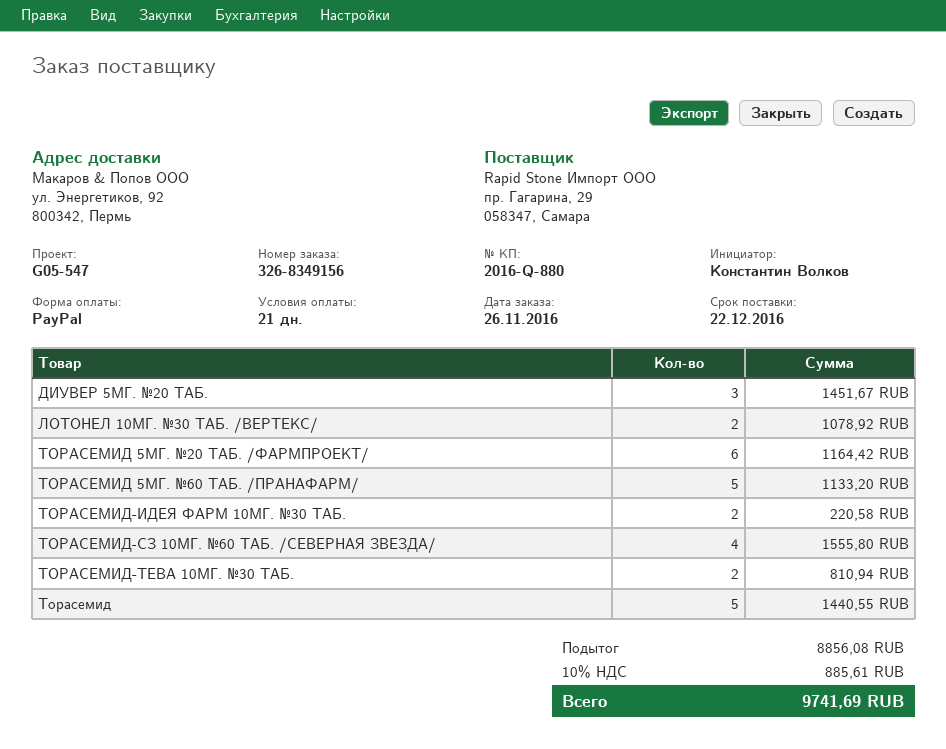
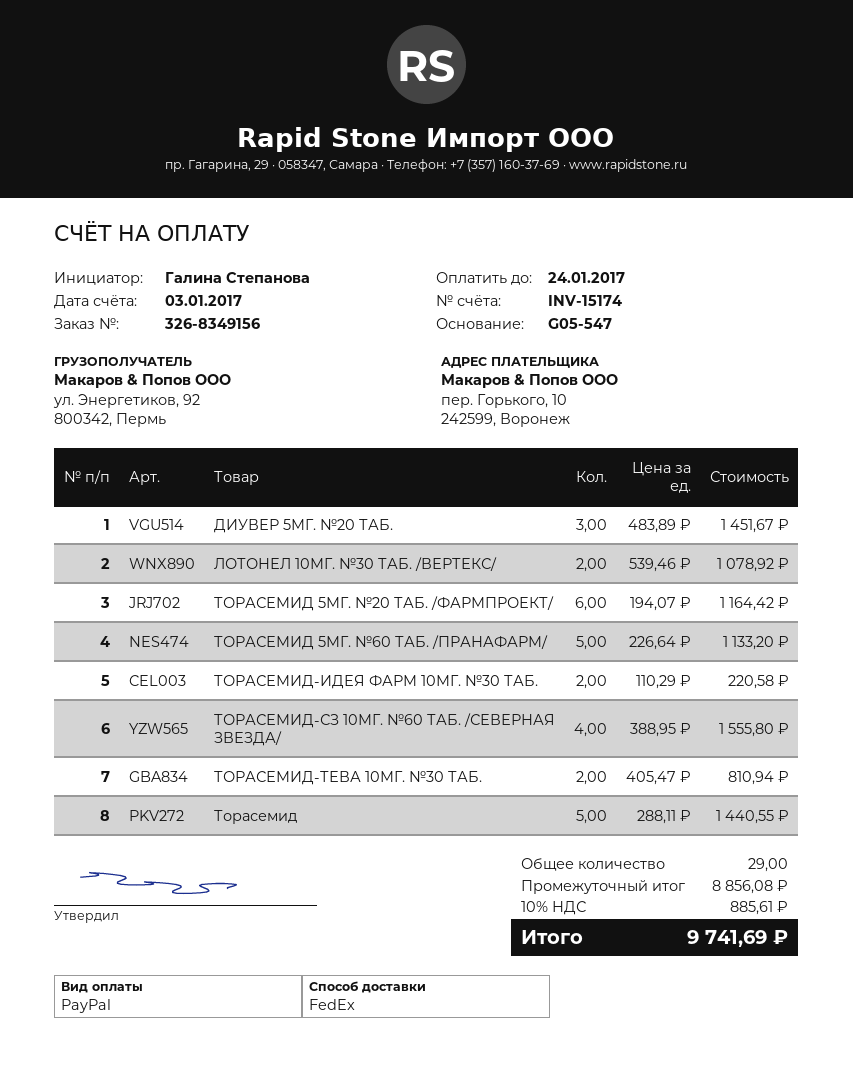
ordered by: Константин Волков -> Галина Степанова

